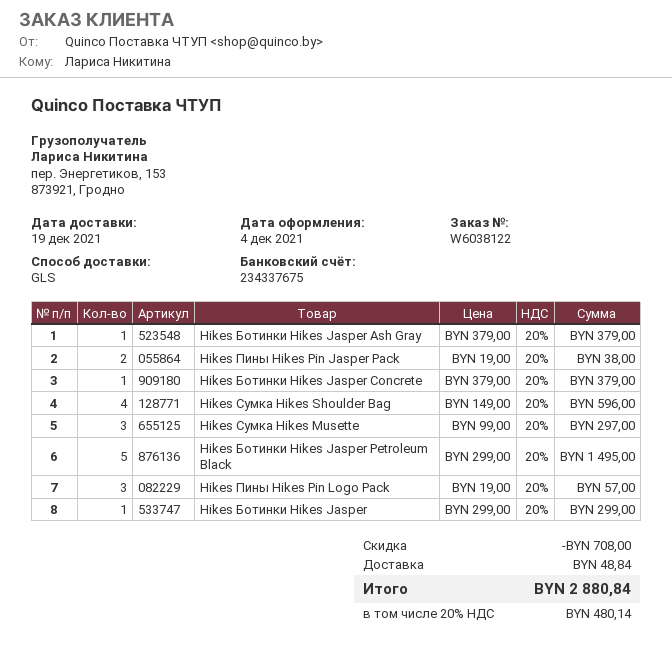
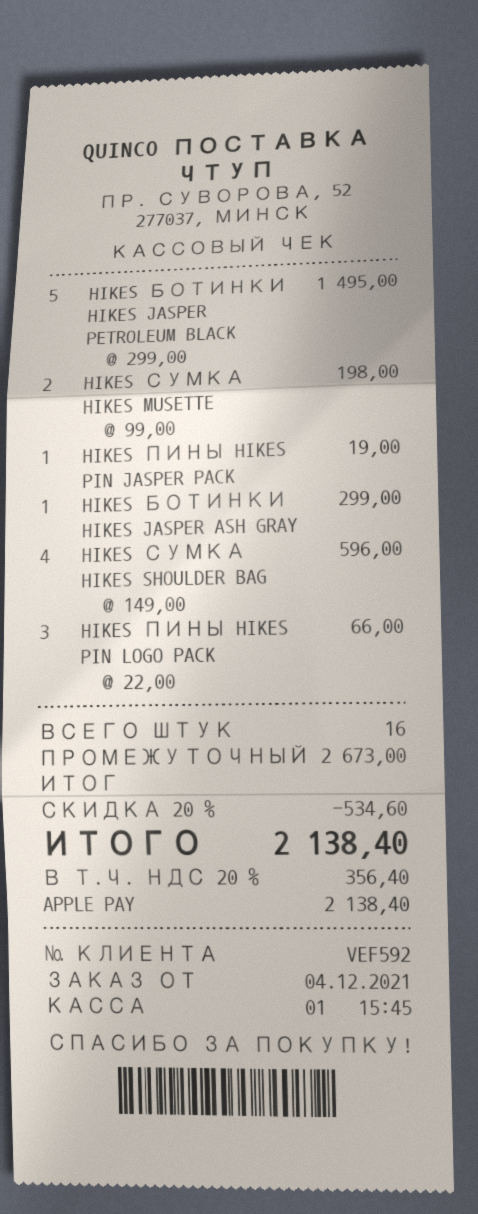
Hikes Ботинки Hikes Jasper Ash Gray: 1 x 379.00 = 379.00 -> 1 x 299.00 = 299.00
Hikes Пины Hikes Pin Jasper Pack: 2 x 19.00 = 38.00 -> 1 x 19.00 = 19.00
Hikes Ботинки Hikes Jasper Concrete: 1 x 379.00 = 379.00 -> none
Hikes Сумка Hikes Musette: 3 x 99.00 = 297.00 -> 2 x 99.00 = 198.00
Hikes Пины Hikes Pin Logo Pack: 3 x 19.00 = 57.00 -> 3 x 22.00 = 66.00
Hikes Ботинки Hikes Jasper: 1 x 299.00 = 299.00 -> none
discount: 708.00 -> 534.60
shipping: 48.84 -> none
tax: 20% = 480.14 -> 20% = 356.40
total: 2880.84 -> 2138.40

